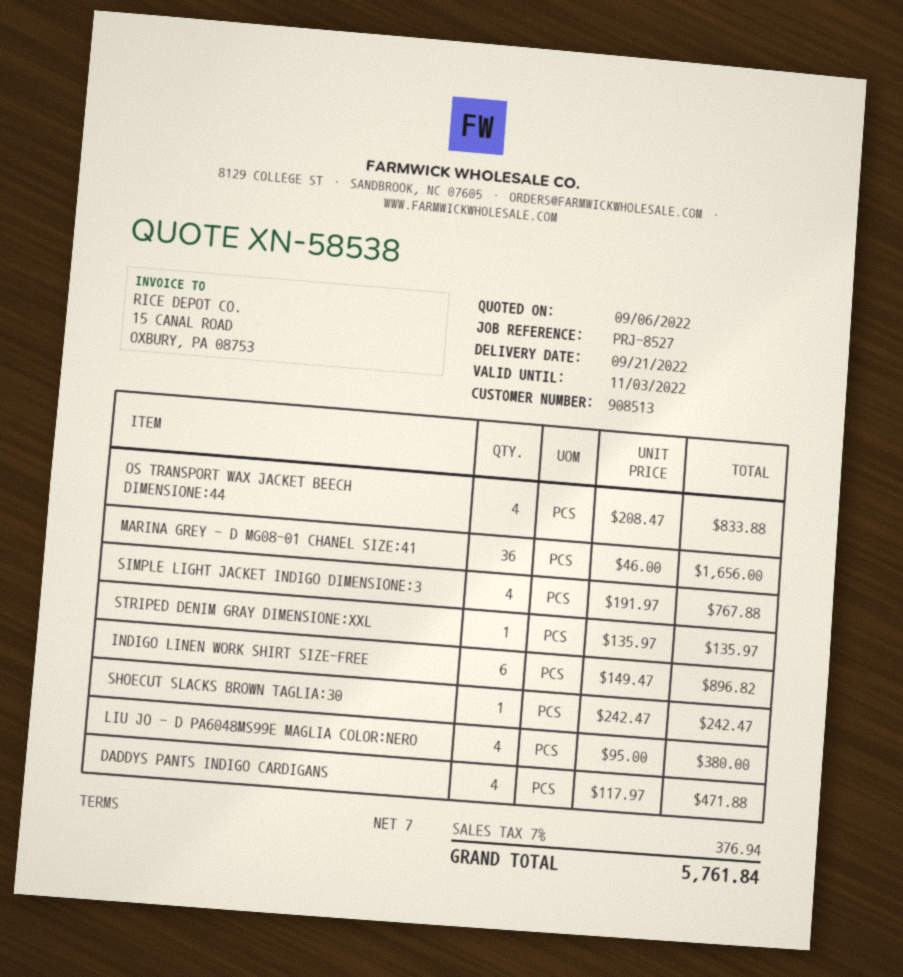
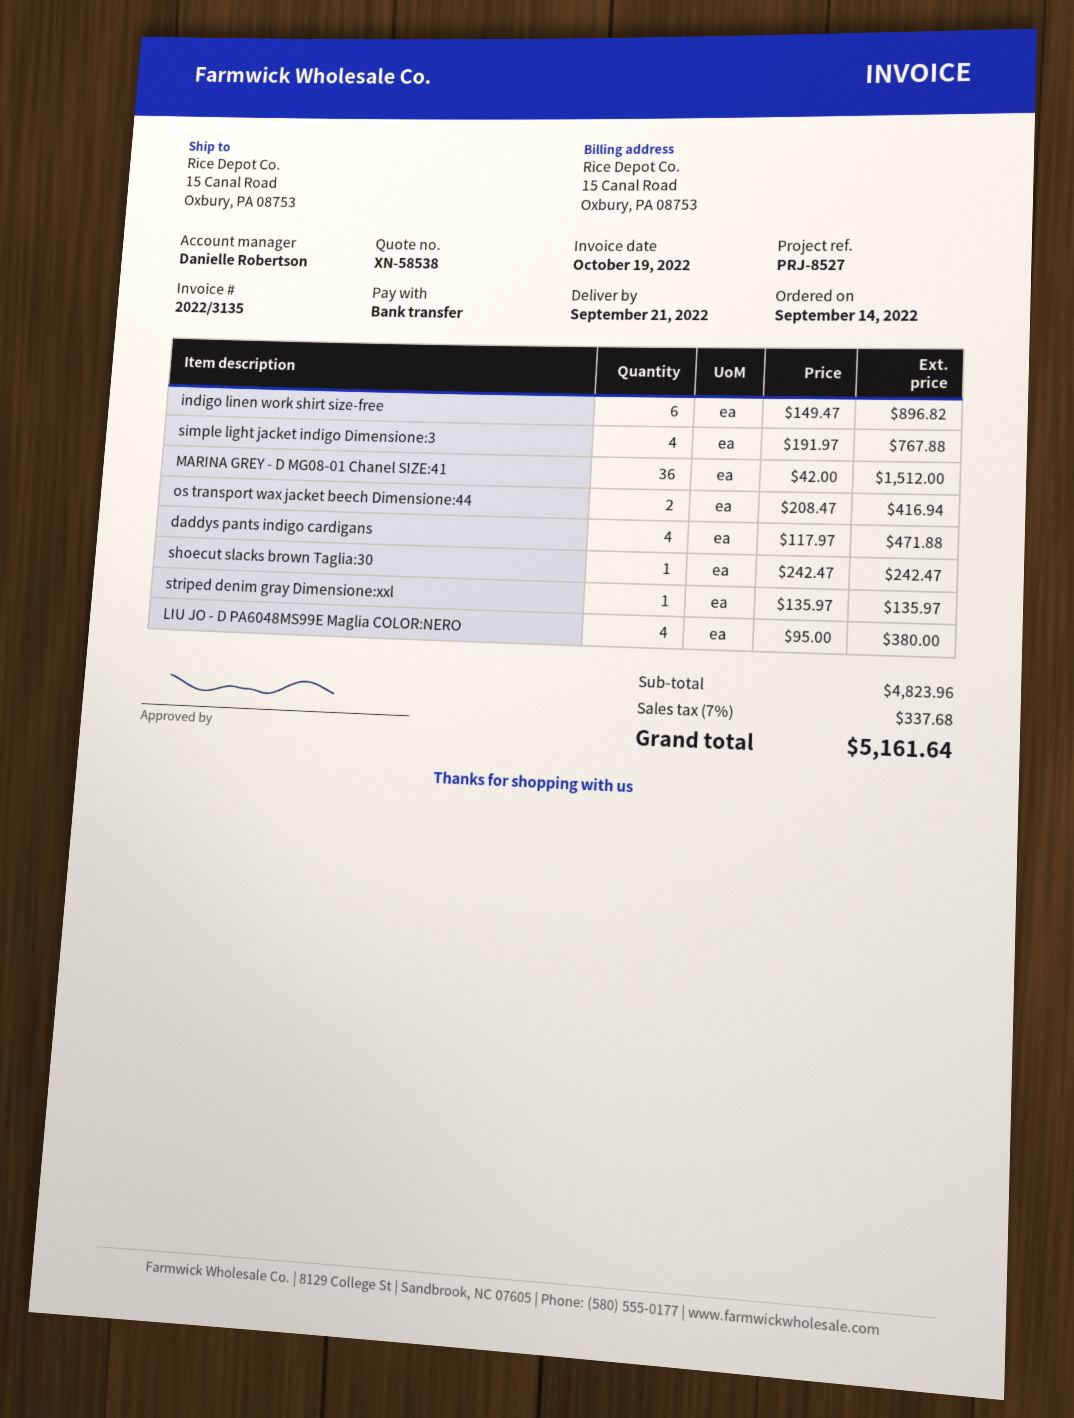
OS TRANSPORT WAX JACKET BEECH DIMENSIONE:44: 4 x 208.47 = 833.88 -> 2 x 208.47 = 416.94
MARINA GREY - D MG08-01 CHANEL SIZE:41: 36 x 46.00 = 1656.00 -> 36 x 42.00 = 1512.00
tax: 7% = 376.94 -> 7% = 337.68
total: 5761.84 -> 5161.64

